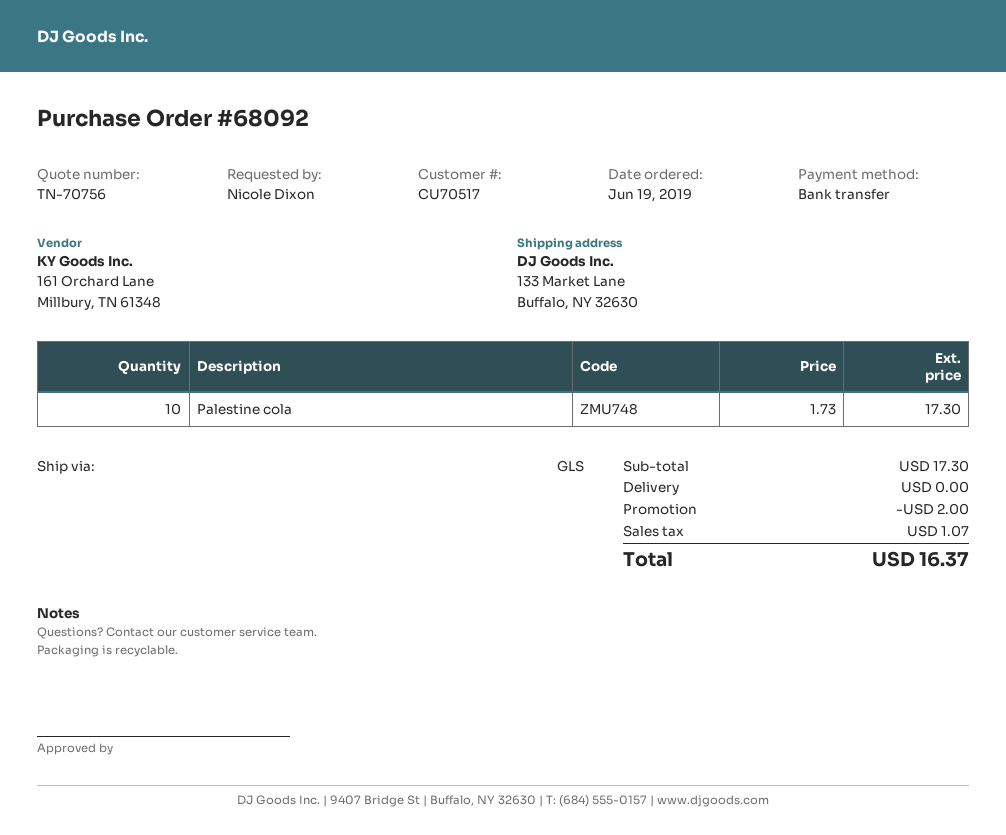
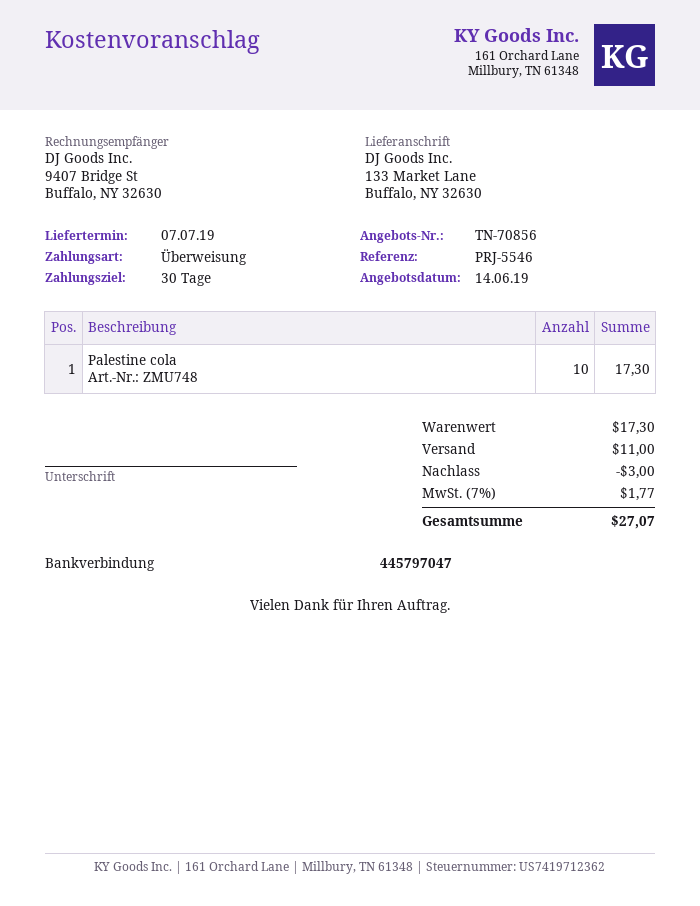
quote number: TN-70756 -> TN-70856
discount: 2.00 -> 3.00
shipping: 0.00 -> 11.00
tax: 1.07 -> 1.77
total: 16.37 -> 27.07

